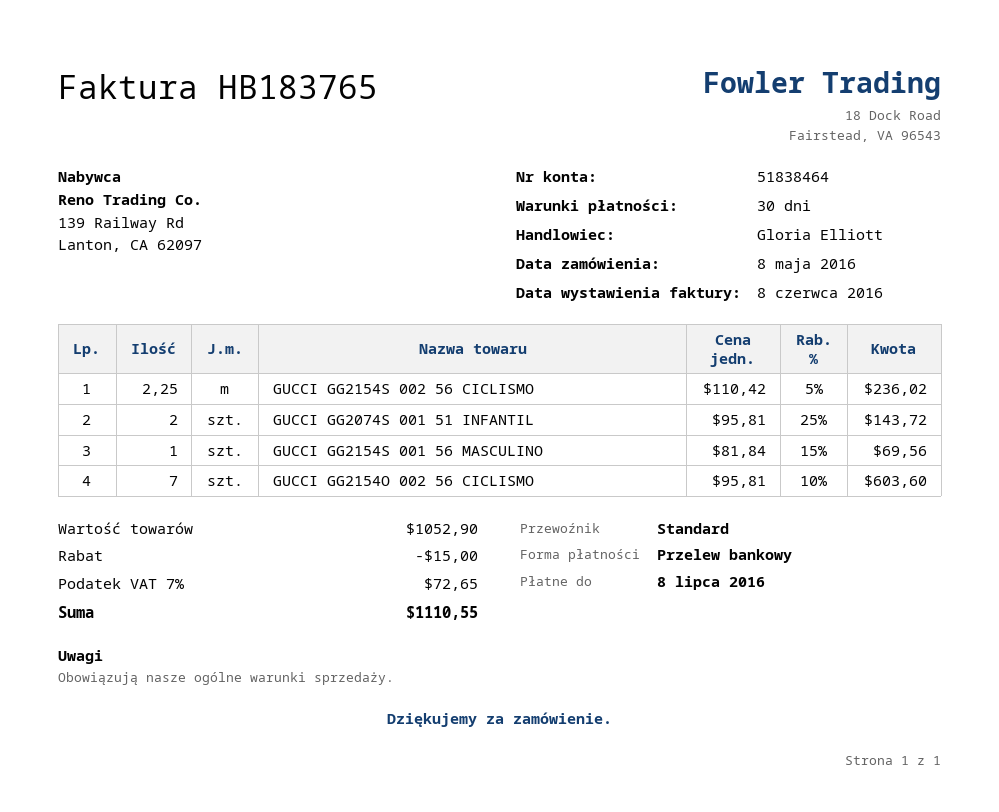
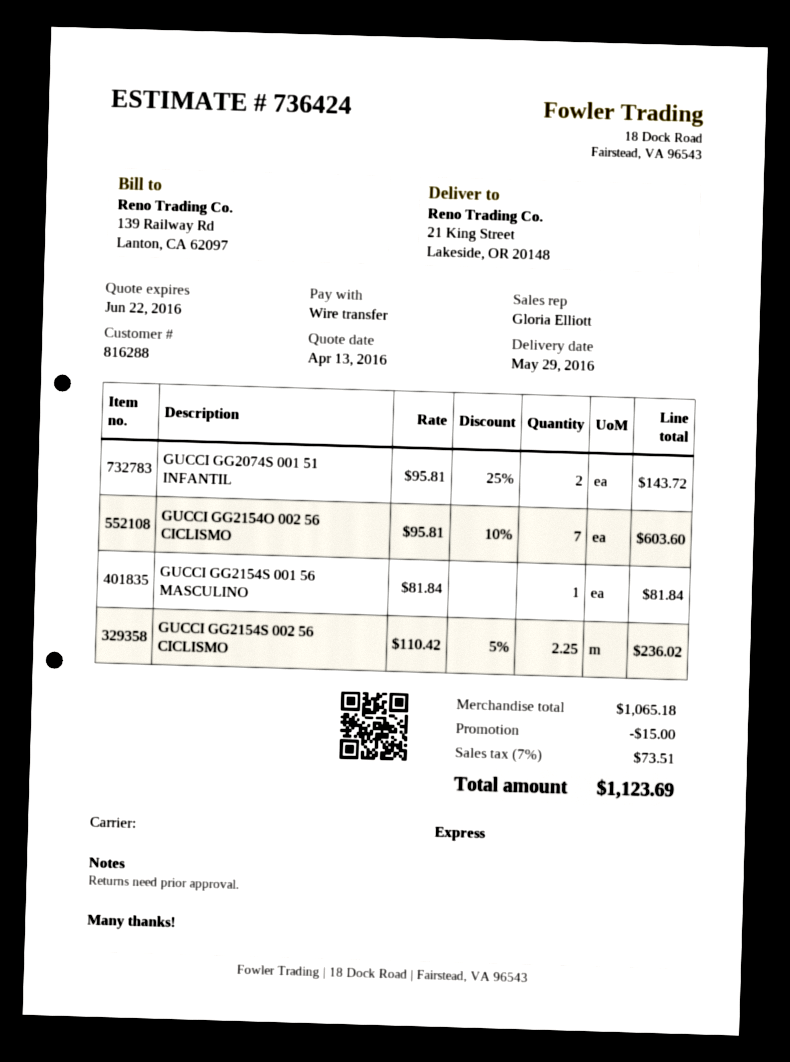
shipping method: standard -> express
GUCCI GG2154S 001 56 MASCULINO: 1 x 81.84 - 15% = 69.56 -> 1 x 81.84 = 81.84
subtotal: 1052.90 -> 1065.18
tax: 7% = 72.65 -> 7% = 73.51
total: 1110.55 -> 1123.69

